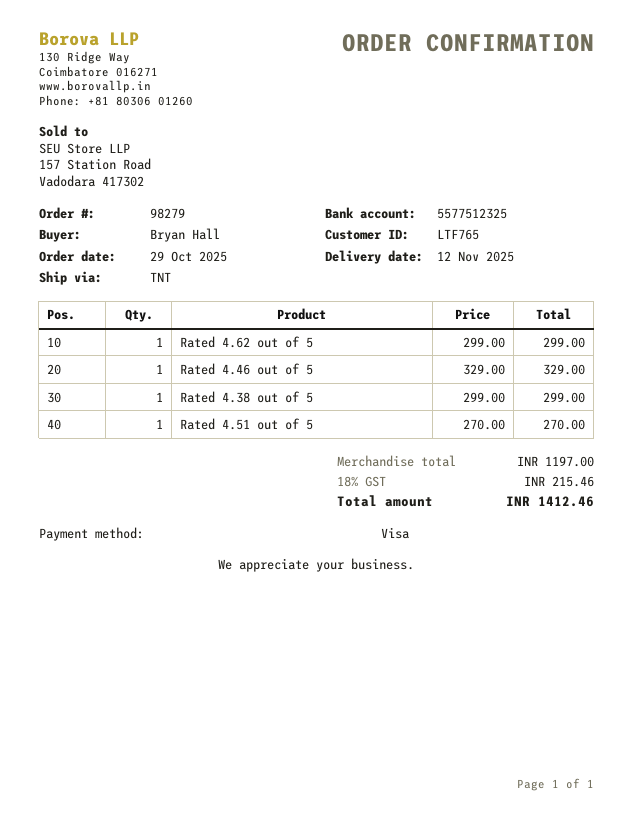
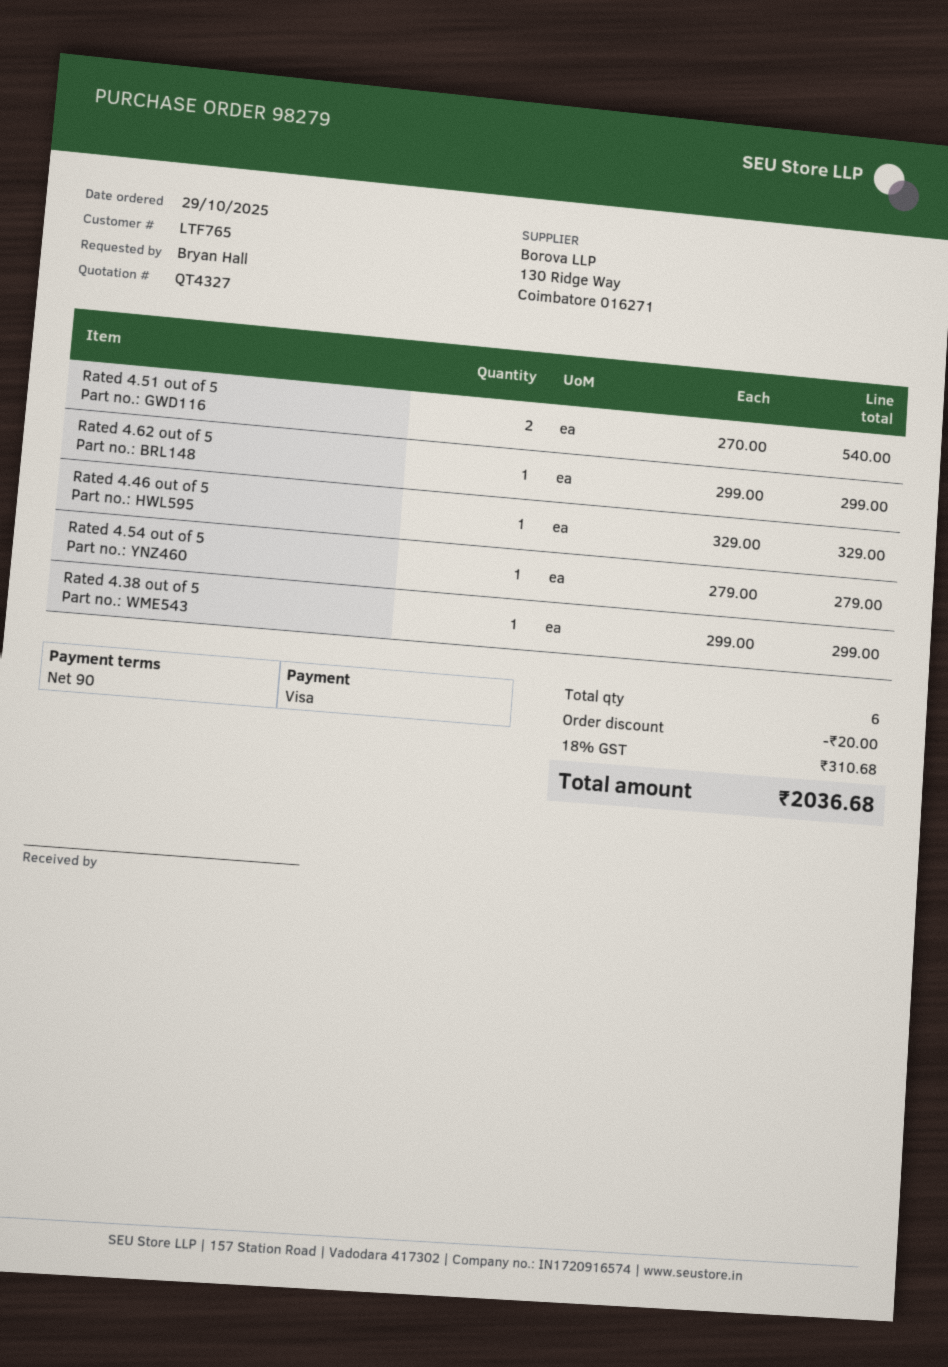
Rated 4.51 out of 5: 1 x 270.00 = 270.00 -> 2 x 270.00 = 540.00
Rated 4.54 out of 5: none -> 1 x 279.00 = 279.00
discount: none -> 20.00
tax: 18% = 215.46 -> 18% = 310.68
total: 1412.46 -> 2036.68

